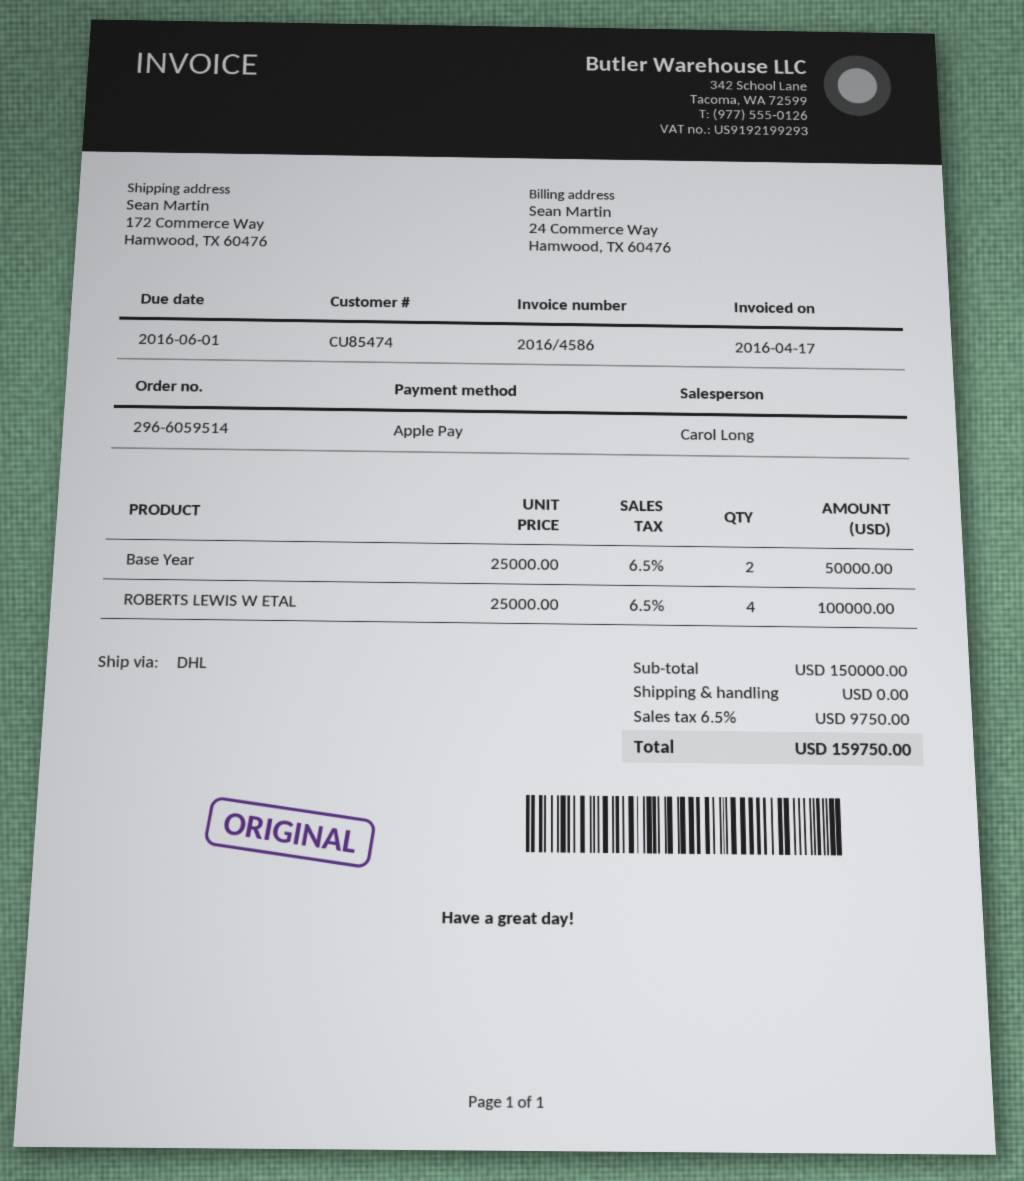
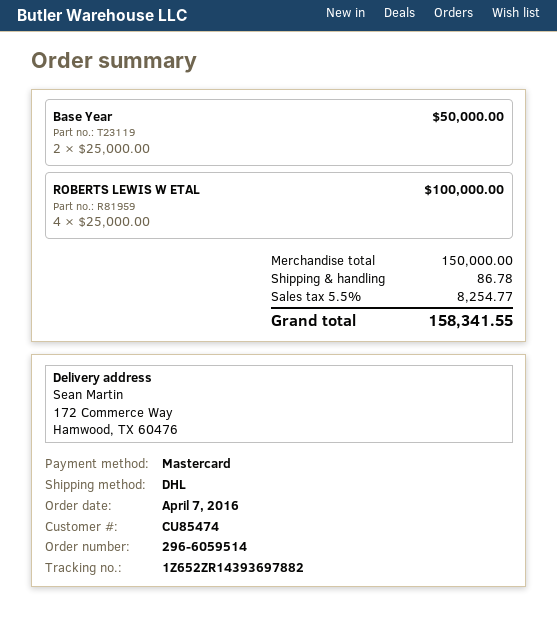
payment method: Apple Pay -> Mastercard
shipping: 0.00 -> 86.78
tax: 6.5% = 9750.00 -> 5.5% = 8254.77
total: 159750.00 -> 158341.55

